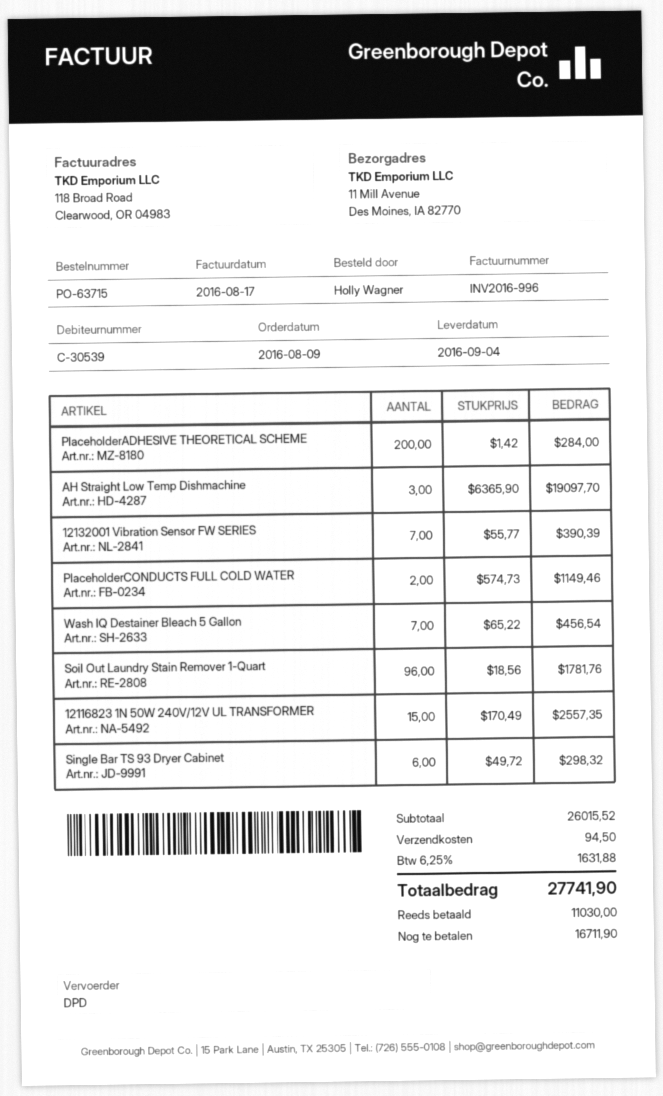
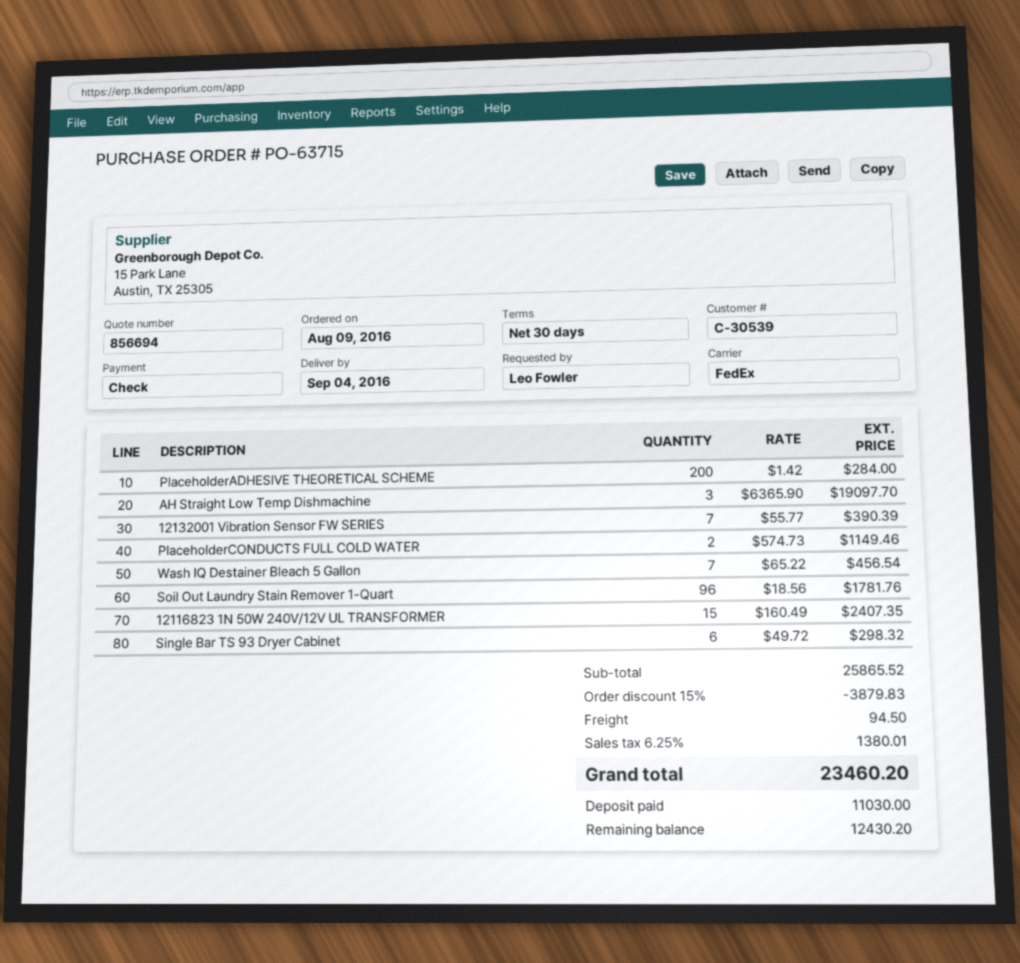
ordered by: Holly Wagner -> Leo Fowler
shipping method: DPD -> FedEx
12116823 1N 50W 240V/12V UL TRANSFORMER: 15 x 170.49 = 2557.35 -> 15 x 160.49 = 2407.35
subtotal: 26015.52 -> 25865.52
discount: none -> 15% = 3879.83
tax: 6.25% = 1631.88 -> 6.25% = 1380.01
total: 27741.90 -> 23460.20
balance: 16711.90 -> 12430.20

